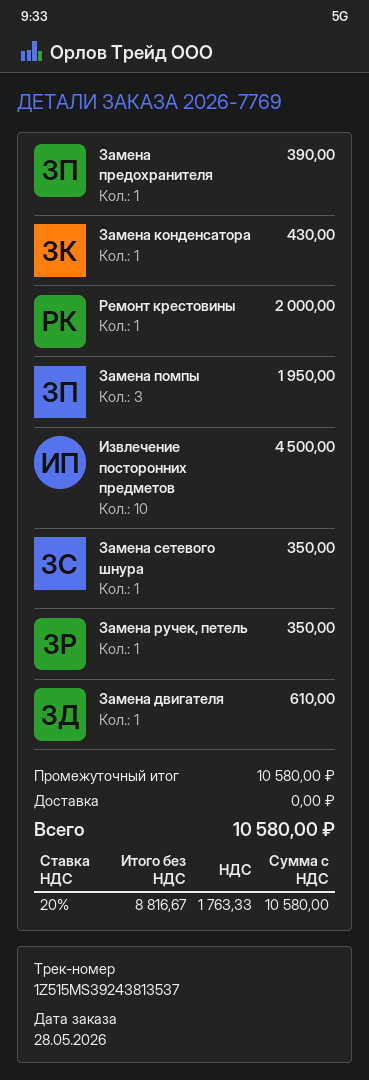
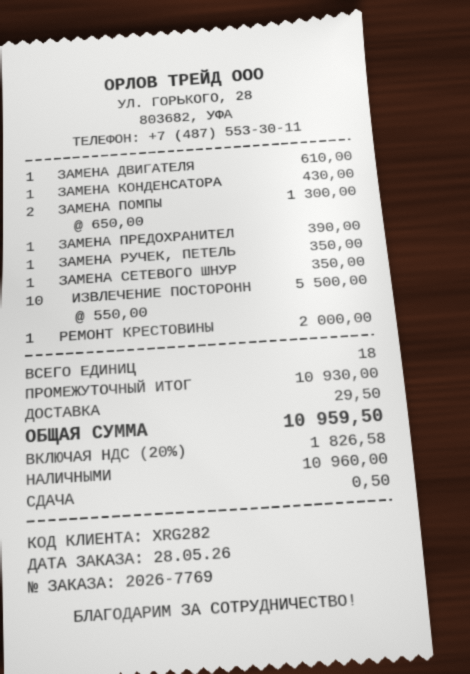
Замена помпы: 3 for 1950.00 -> 2 for 1300.00
Извлечение посторонних предметов: 10 for 4500.00 -> 10 for 5500.00
subtotal: 10580.00 -> 10930.00
shipping: 0.00 -> 29.50
tax: 20% = 1763.33 -> 20% = 1826.58
total: 10580.00 -> 10959.50

